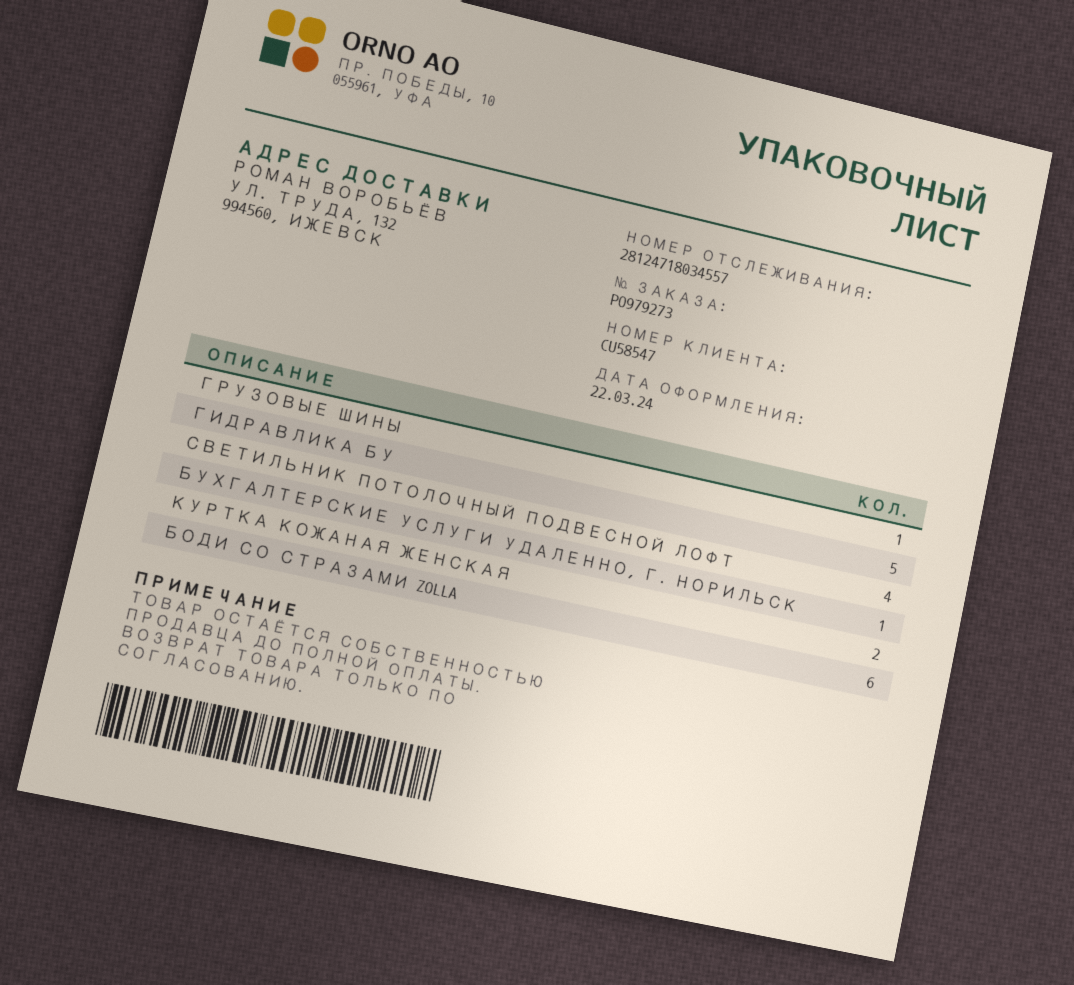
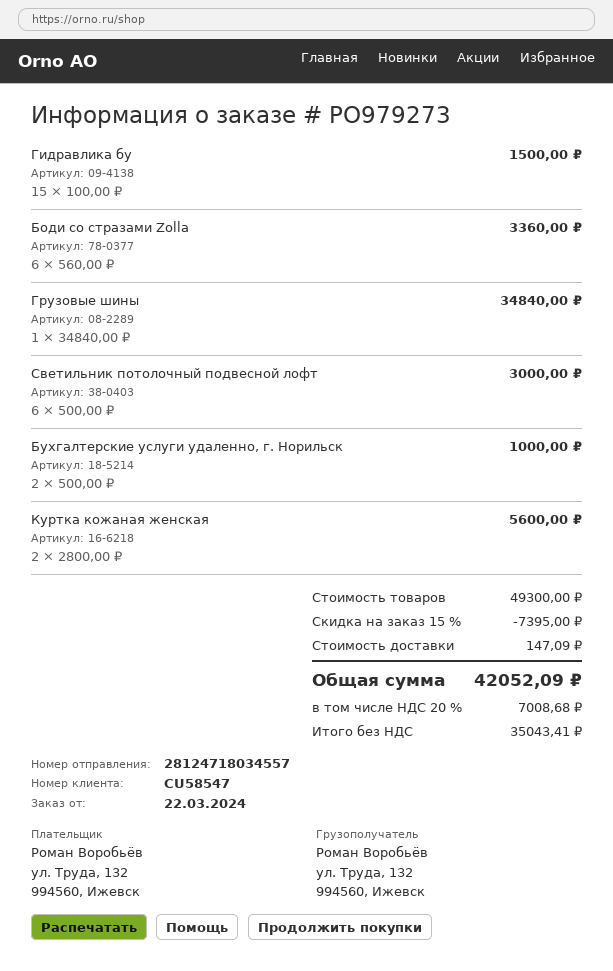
ГИДРАВЛИКА БУ: 5 -> 15
СВЕТИЛЬНИК ПОТОЛОЧНЫЙ ПОДВЕСНОЙ ЛОФТ: 4 -> 6
БУХГАЛТЕРСКИЕ УСЛУГИ УДАЛЕННО, Г. НОРИЛЬСК: 1 -> 2

